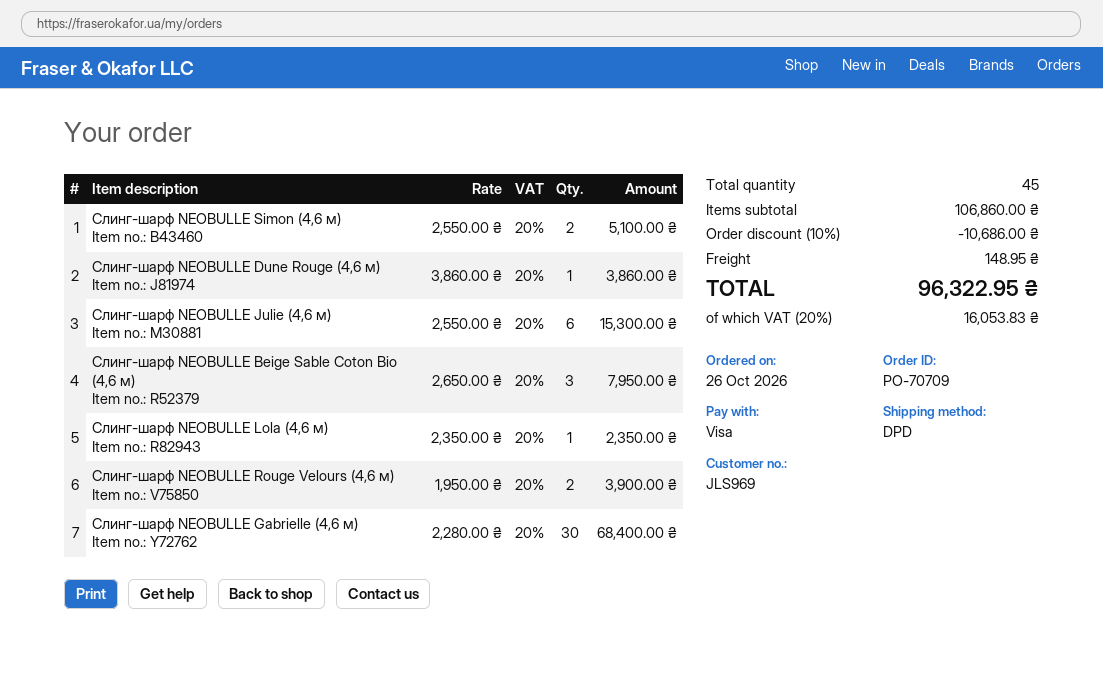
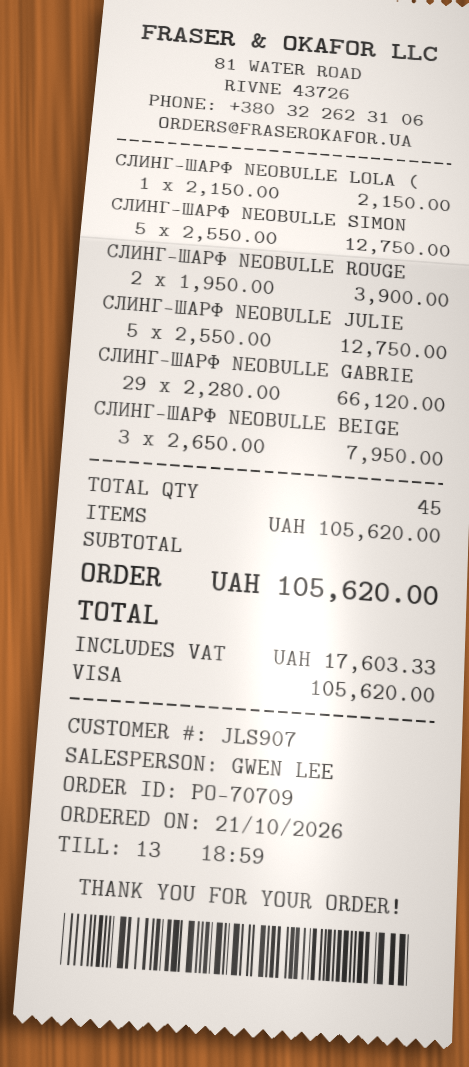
order date: 2026-10-26 -> 2026-10-21
customer number: JLS969 -> JLS907
Слинг-шарф NEOBULLE Simon (4,6 м): 2 x 2550.00 = 5100.00 -> 5 x 2550.00 = 12750.00
Слинг-шарф NEOBULLE Dune Rouge (4,6 м): 1 x 3860.00 = 3860.00 -> none
Слинг-шарф NEOBULLE Julie (4,6 м): 6 x 2550.00 = 15300.00 -> 5 x 2550.00 = 12750.00
Слинг-шарф NEOBULLE Lola (4,6 м): 1 x 2350.00 = 2350.00 -> 1 x 2150.00 = 2150.00
Слинг-шарф NEOBULLE Gabrielle (4,6 м): 30 x 2280.00 = 68400.00 -> 29 x 2280.00 = 66120.00
subtotal: 106860.00 -> 105620.00
discount: 10% = 10686.00 -> none
shipping: 148.95 -> none
tax: 16053.83 -> 17603.33
total: 96322.95 -> 105620.00

